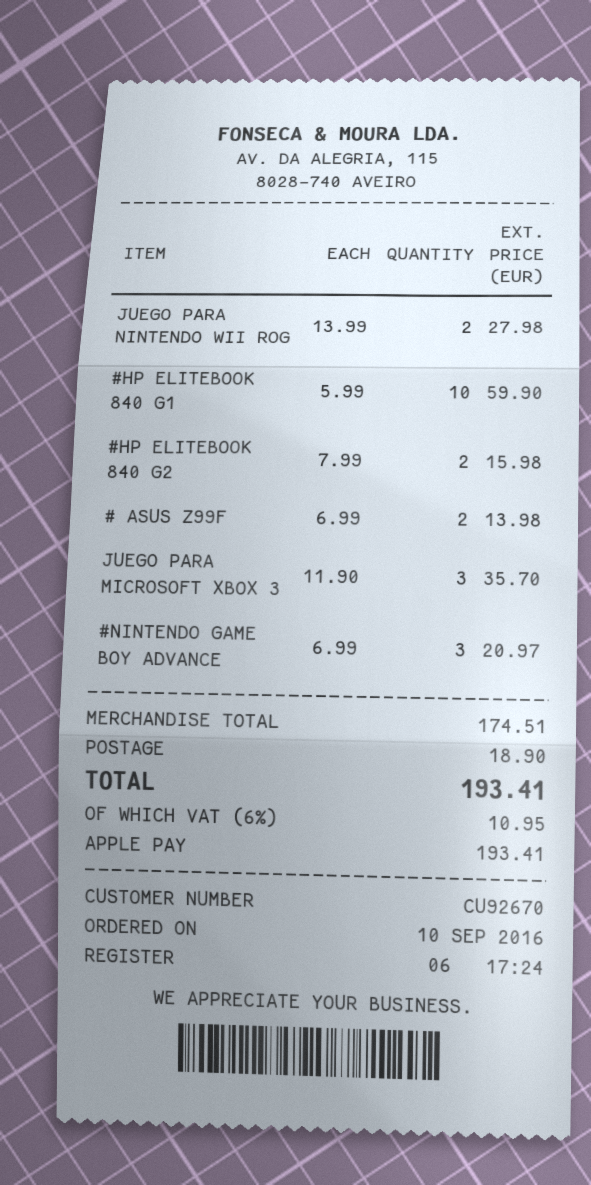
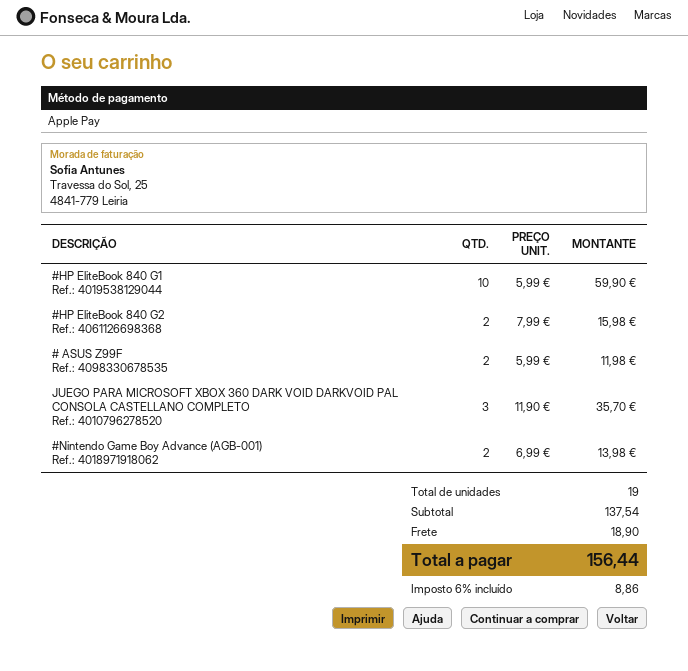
JUEGO PARA NINTENDO WII ROG: 2 x 13.99 = 27.98 -> none
# ASUS Z99F: 2 x 6.99 = 13.98 -> 2 x 5.99 = 11.98
#NINTENDO GAME BOY ADVANCE: 3 x 6.99 = 20.97 -> 2 x 6.99 = 13.98
subtotal: 174.51 -> 137.54
tax: 6% = 10.95 -> 6% = 8.86
total: 193.41 -> 156.44

